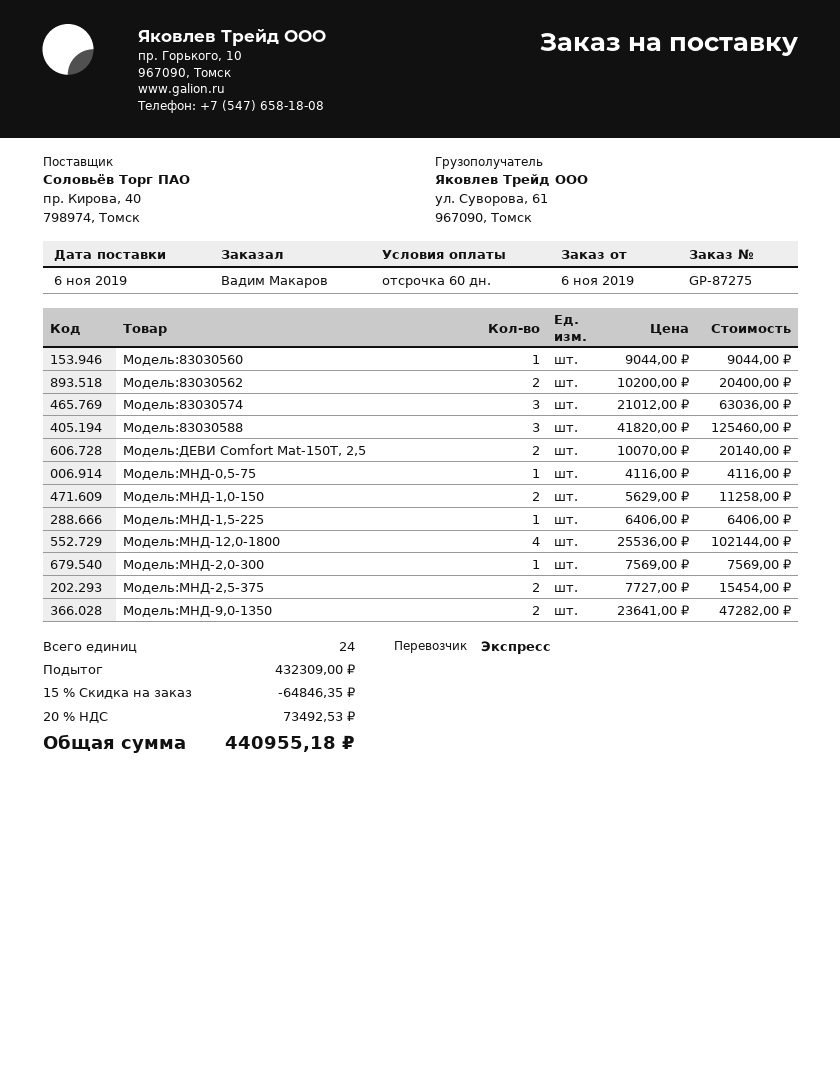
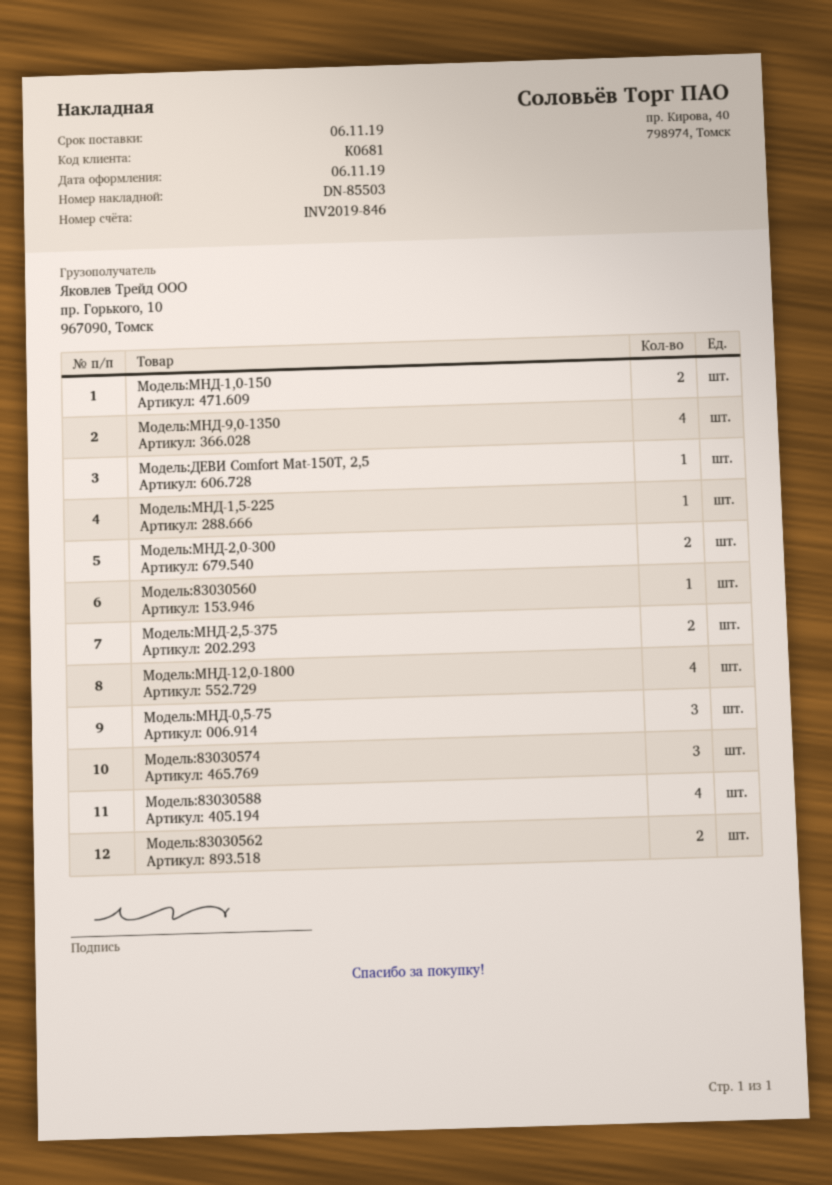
ship to: ул. Суворова, 61, 967090, Томск -> пр. Горького, 10, 967090, Томск
Модель:83030588: 3 -> 4
Модель:ДЕВИ Comfort Mat-150T, 2,5: 2 -> 1
Модель:МНД-0,5-75: 1 -> 3
Модель:МНД-2,0-300: 1 -> 2
Модель:МНД-9,0-1350: 2 -> 4

